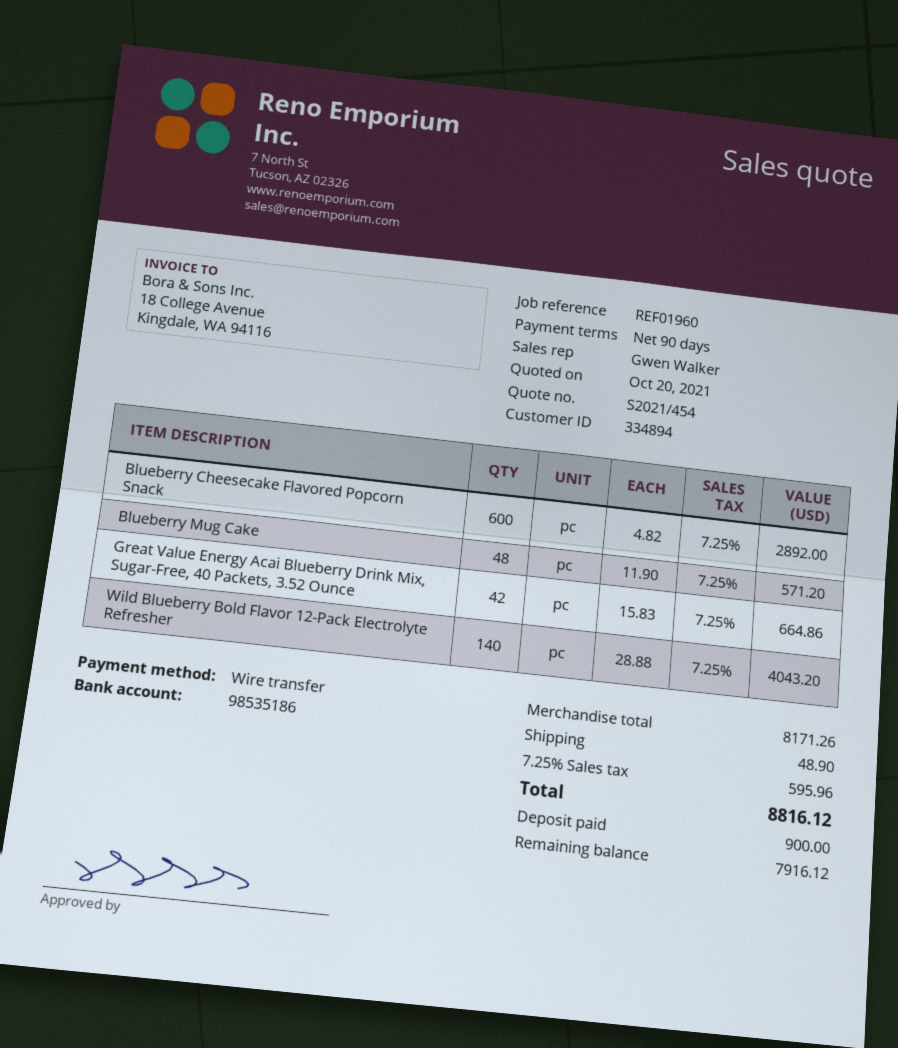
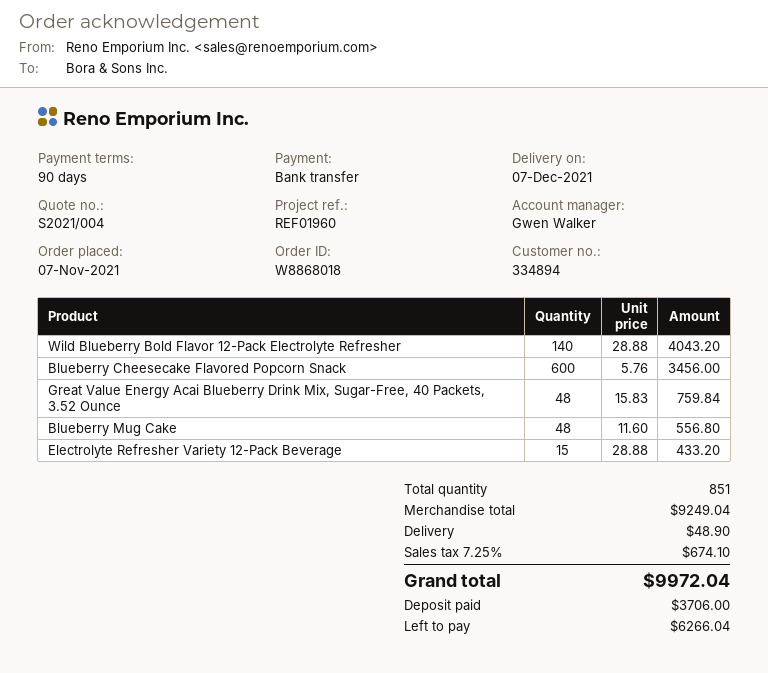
quote number: S2021/454 -> S2021/004
Blueberry Cheesecake Flavored Popcorn Snack: 600 x 4.82 = 2892.00 -> 600 x 5.76 = 3456.00
Blueberry Mug Cake: 48 x 11.90 = 571.20 -> 48 x 11.60 = 556.80
Great Value Energy Acai Blueberry Drink Mix, Sugar-Free, 40 Packets, 3.52 Ounce: 42 x 15.83 = 664.86 -> 48 x 15.83 = 759.84
Electrolyte Refresher Variety 12-Pack Beverage: none -> 15 x 28.88 = 433.20
subtotal: 8171.26 -> 9249.04
tax: 7.25% = 595.96 -> 7.25% = 674.10
total: 8816.12 -> 9972.04
deposit: 900.00 -> 3706.00
balance: 7916.12 -> 6266.04

